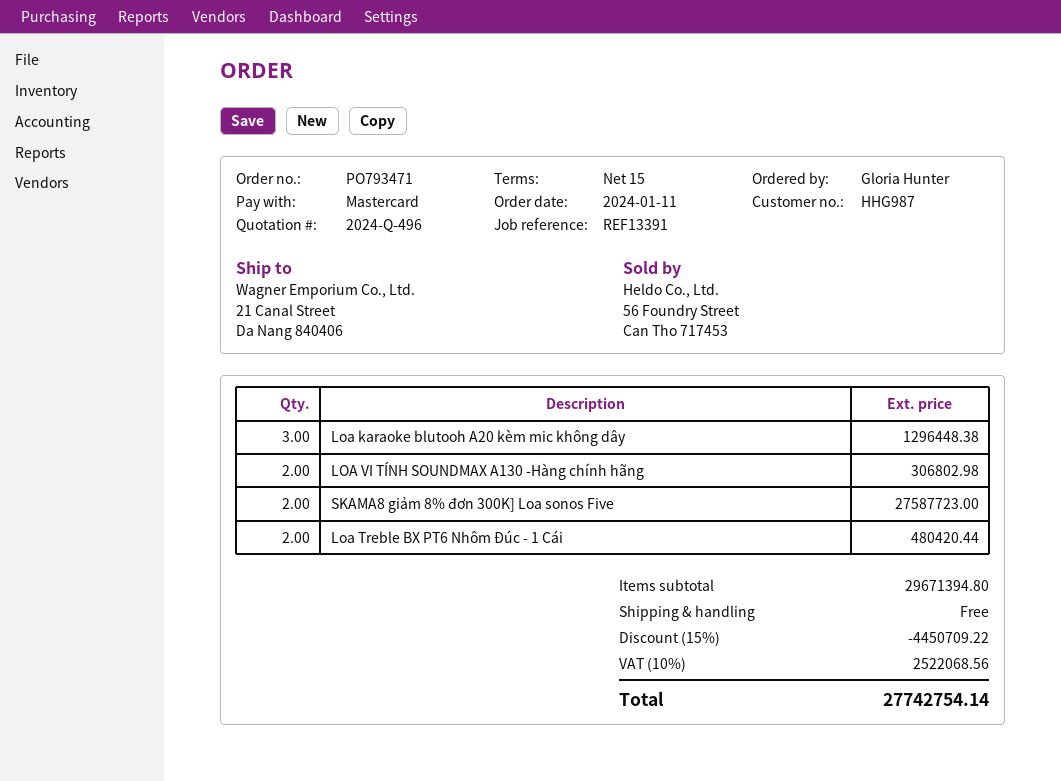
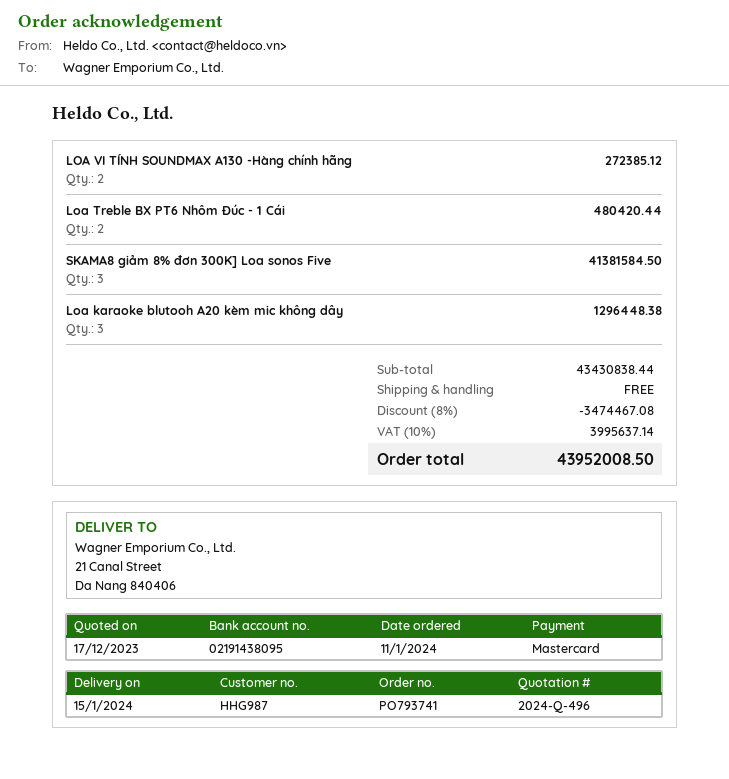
order number: PO793471 -> PO793741
LOA VI TÍNH SOUNDMAX A130 -Hàng chính hãng: 2 for 306802.98 -> 2 for 272385.12
SKAMA8 giảm 8% đơn 300K] Loa sonos Five: 2 for 27587723.00 -> 3 for 41381584.50
subtotal: 29671394.80 -> 43430838.44
discount: 15% = 4450709.22 -> 8% = 3474467.08
tax: 10% = 2522068.56 -> 10% = 3995637.14
total: 27742754.14 -> 43952008.50

